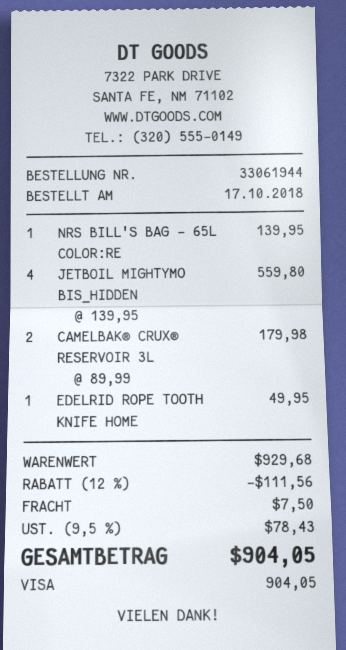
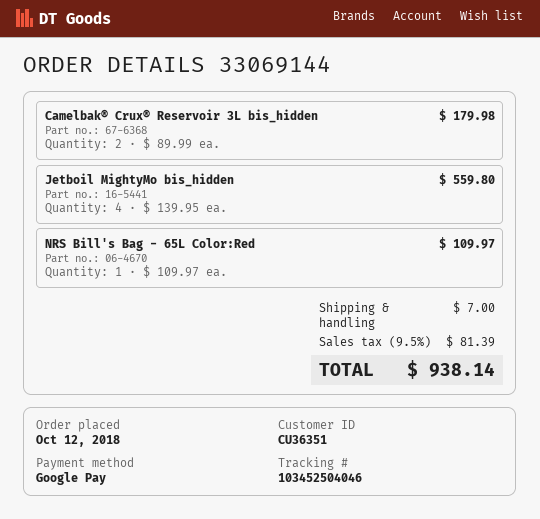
order number: 33061944 -> 33069144
order date: 2018-10-17 -> 2018-10-12
payment method: Visa -> Google Pay
NRS BILL'S BAG - 65L COLOR:RE: 1 x 139.95 = 139.95 -> 1 x 109.97 = 109.97
EDELRID ROPE TOOTH KNIFE HOME: 1 x 49.95 = 49.95 -> none
discount: 12% = 111.56 -> none
shipping: 7.50 -> 7.00
tax: 9.5% = 78.43 -> 9.5% = 81.39
total: 904.05 -> 938.14

